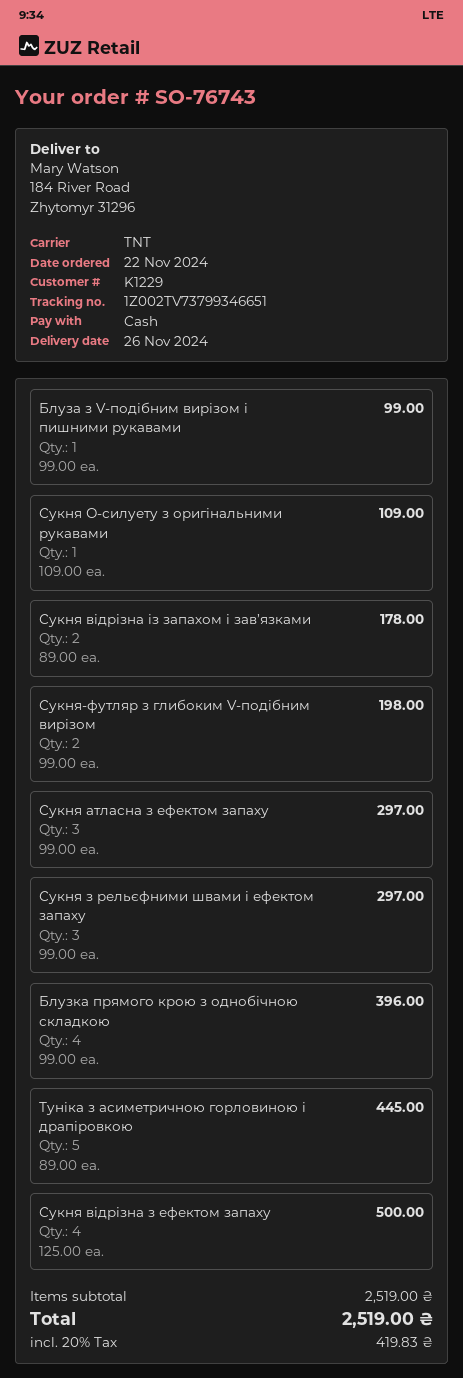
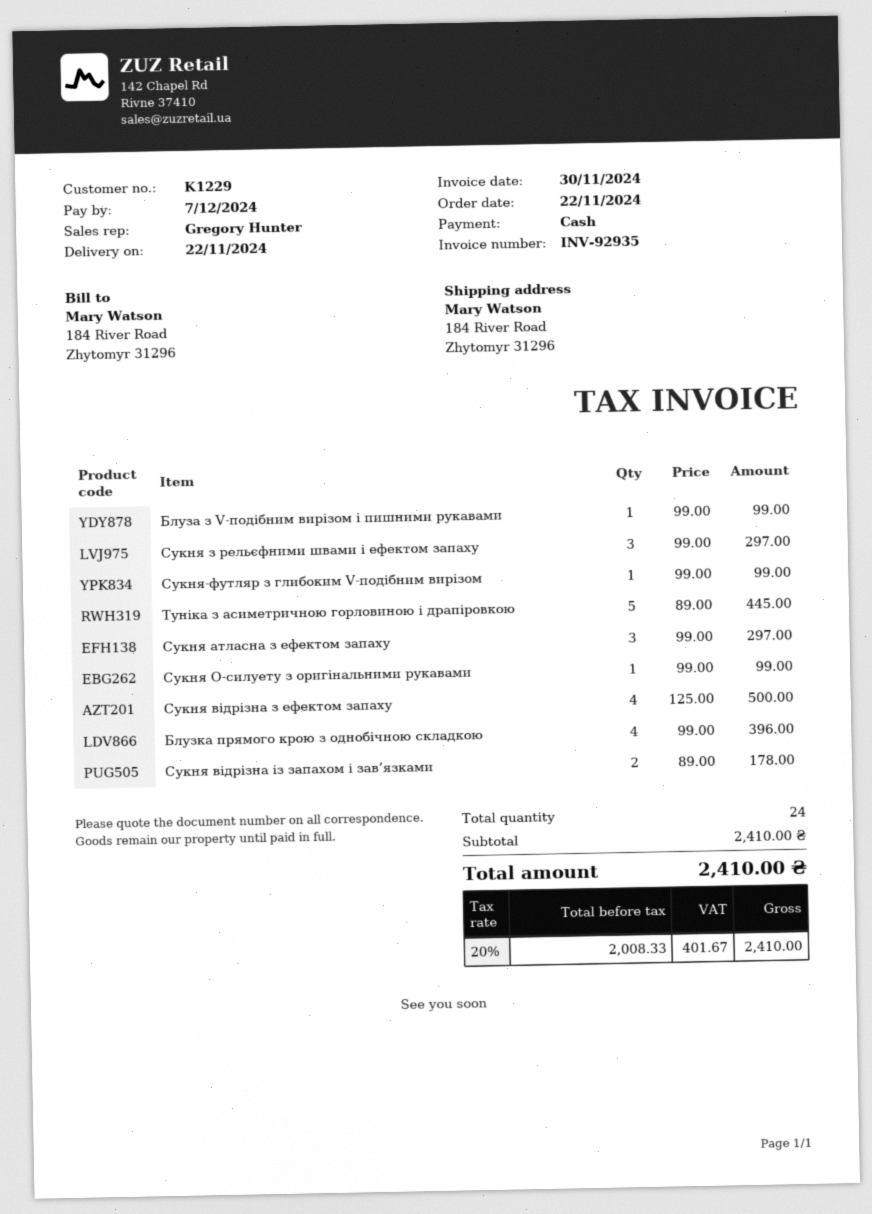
delivery date: 2024-11-26 -> 2024-11-22
Сукня О-силуету з оригінальними рукавами: 1 x 109.00 = 109.00 -> 1 x 99.00 = 99.00
Сукня-футляр з глибоким V-подібним вирізом: 2 x 99.00 = 198.00 -> 1 x 99.00 = 99.00
subtotal: 2519.00 -> 2410.00
tax: 20% = 419.83 -> 20% = 401.67
total: 2519.00 -> 2410.00

